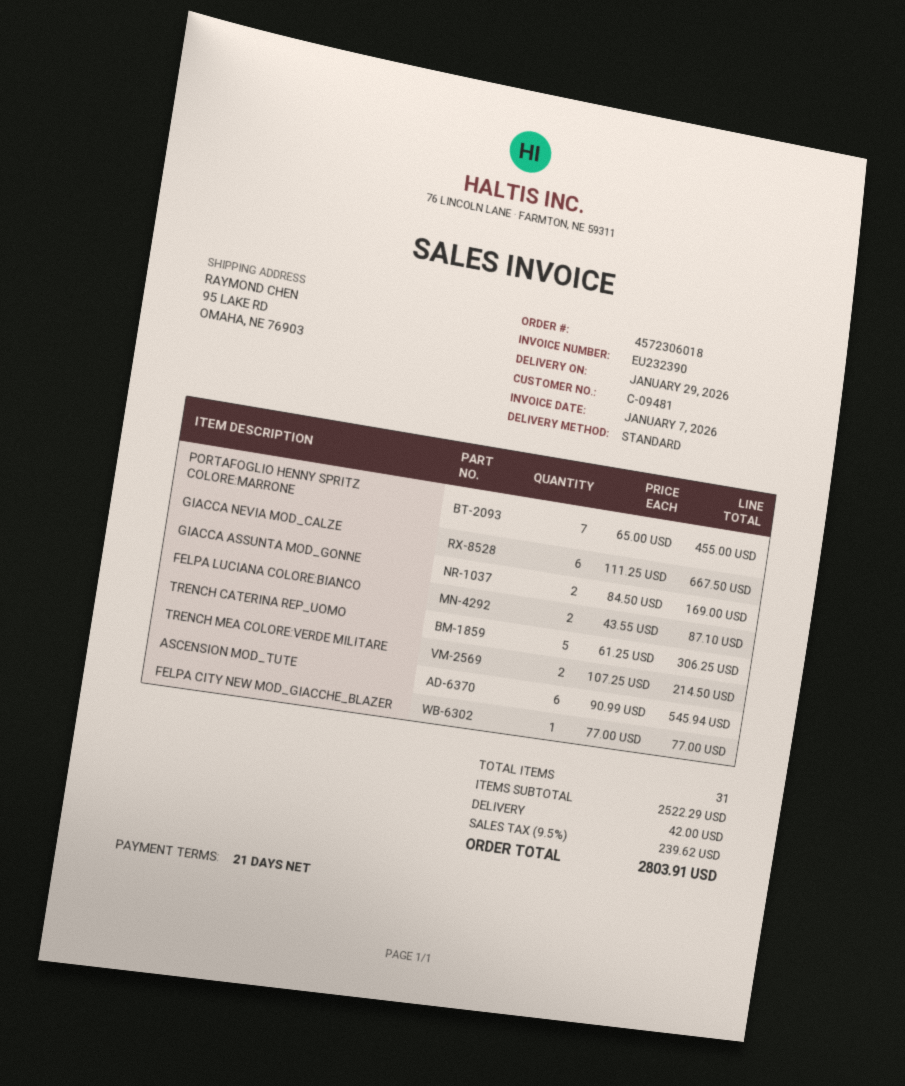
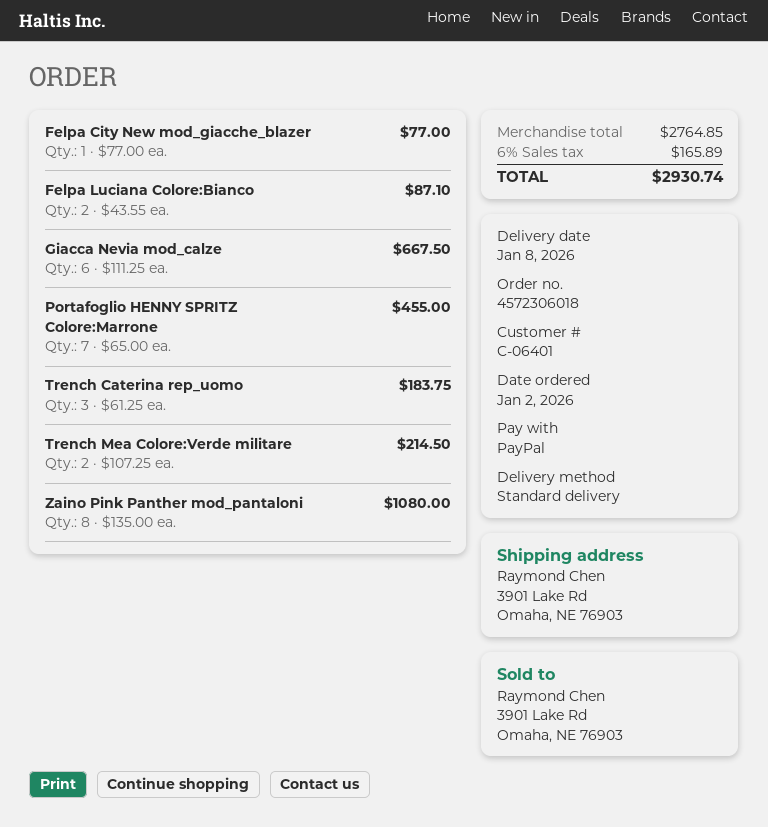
delivery date: 2026-01-29 -> 2026-01-08
customer number: C-09481 -> C-06401
ship to: 95 LAKE RD, OMAHA, NE 76903 -> 3901 Lake Rd, Omaha, NE 76903
GIACCA ASSUNTA MOD_GONNE: 2 x 84.50 = 169.00 -> none
TRENCH CATERINA REP_UOMO: 5 x 61.25 = 306.25 -> 3 x 61.25 = 183.75
ASCENSION MOD_TUTE: 6 x 90.99 = 545.94 -> none
Zaino Pink Panther mod_pantaloni: none -> 8 x 135.00 = 1080.00
subtotal: 2522.29 -> 2764.85
shipping: 42.00 -> none
tax: 9.5% = 239.62 -> 6% = 165.89
total: 2803.91 -> 2930.74

